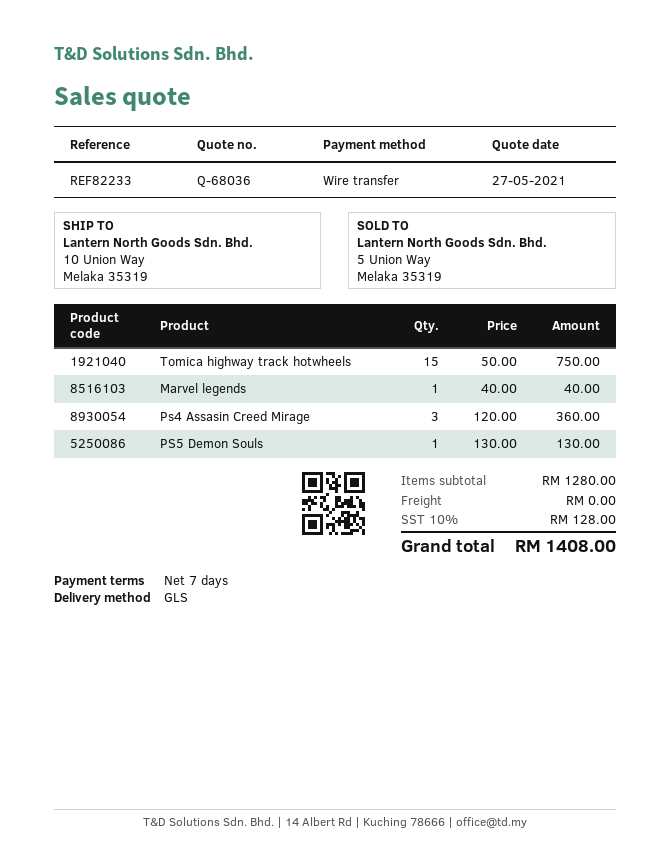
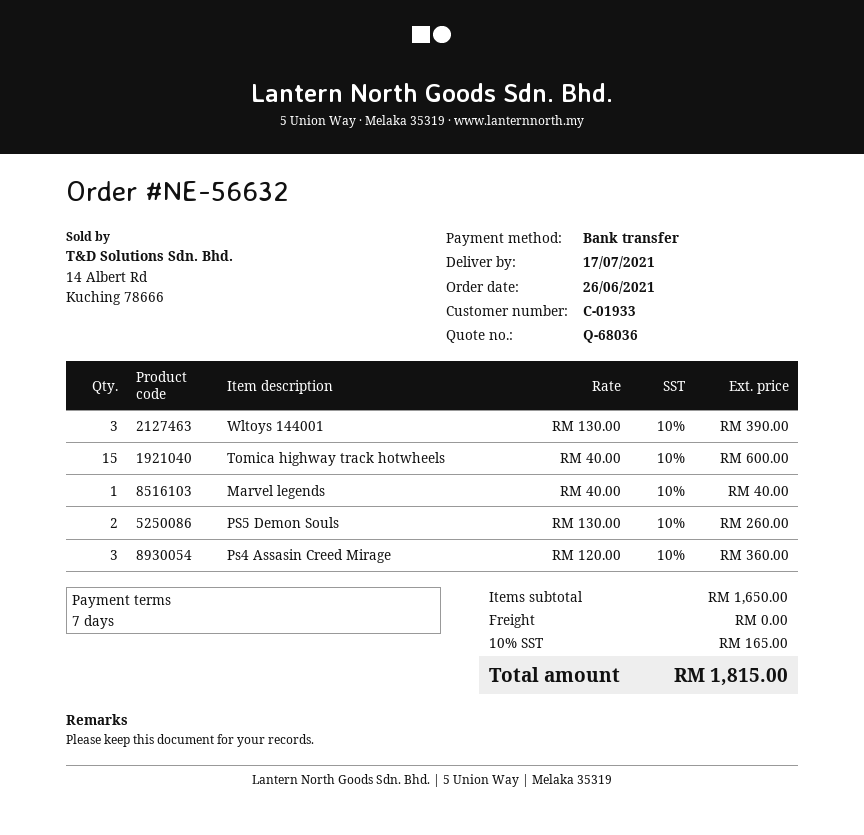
Tomica highway track hotwheels: 15 x 50.00 = 750.00 -> 15 x 40.00 = 600.00
PS5 Demon Souls: 1 x 130.00 = 130.00 -> 2 x 130.00 = 260.00
Wltoys 144001: none -> 3 x 130.00 = 390.00
subtotal: 1280.00 -> 1650.00
tax: 10% = 128.00 -> 10% = 165.00
total: 1408.00 -> 1815.00

